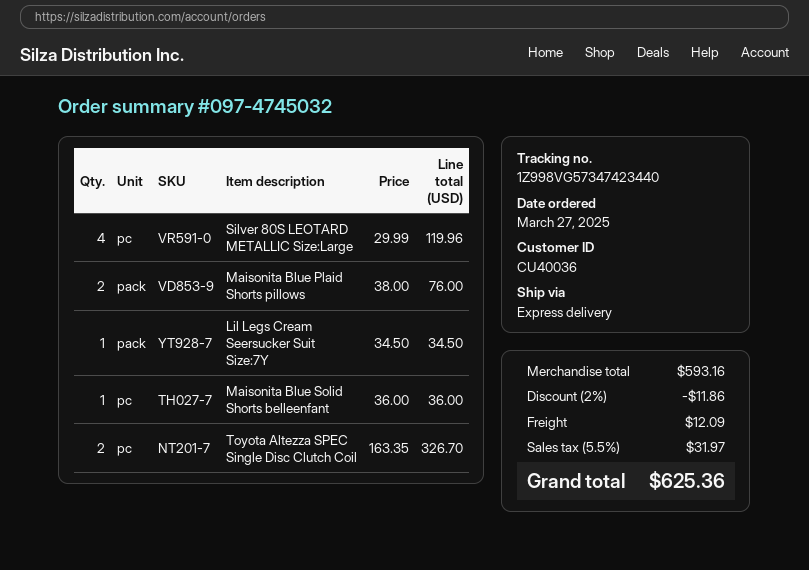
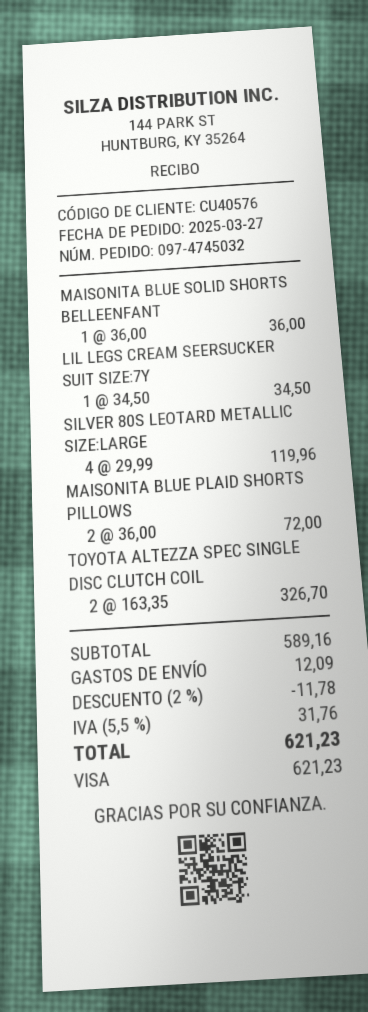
customer number: CU40036 -> CU40576
Maisonita Blue Plaid Shorts pillows: 2 x 38.00 = 76.00 -> 2 x 36.00 = 72.00
subtotal: 593.16 -> 589.16
discount: 2% = 11.86 -> 2% = 11.78
tax: 5.5% = 31.97 -> 5.5% = 31.76
total: 625.36 -> 621.23

